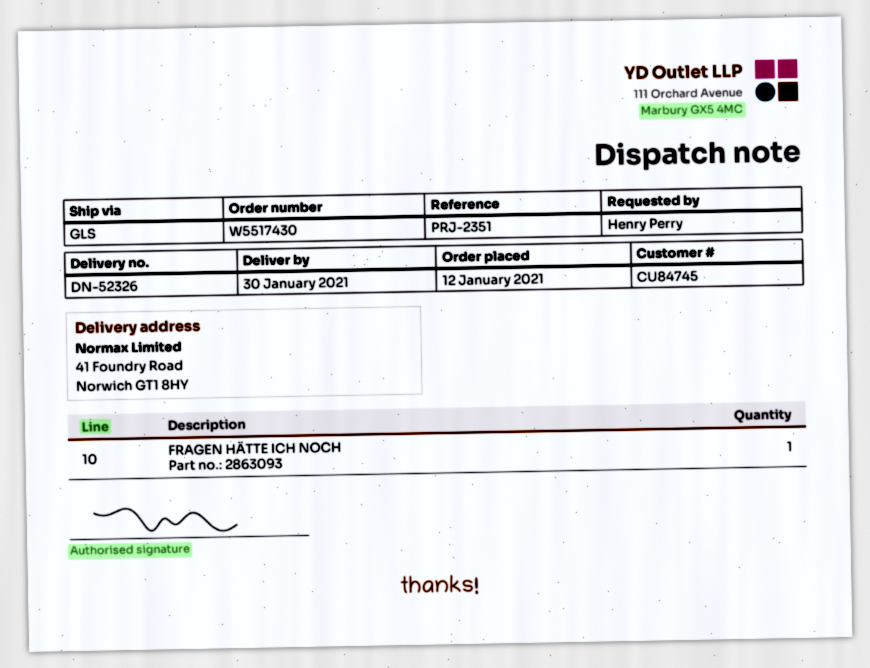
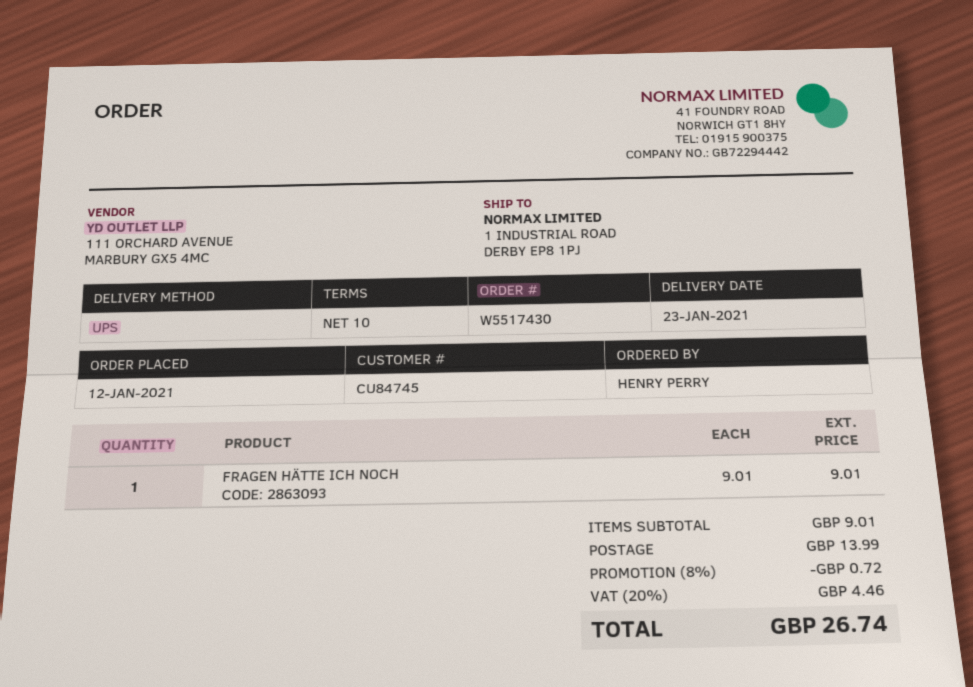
delivery date: 2021-01-30 -> 2021-01-23
shipping method: GLS -> UPS
ship to: 41 Foundry Road, Norwich GT1 8HY -> 1 INDUSTRIAL ROAD, DERBY EP8 1PJ

